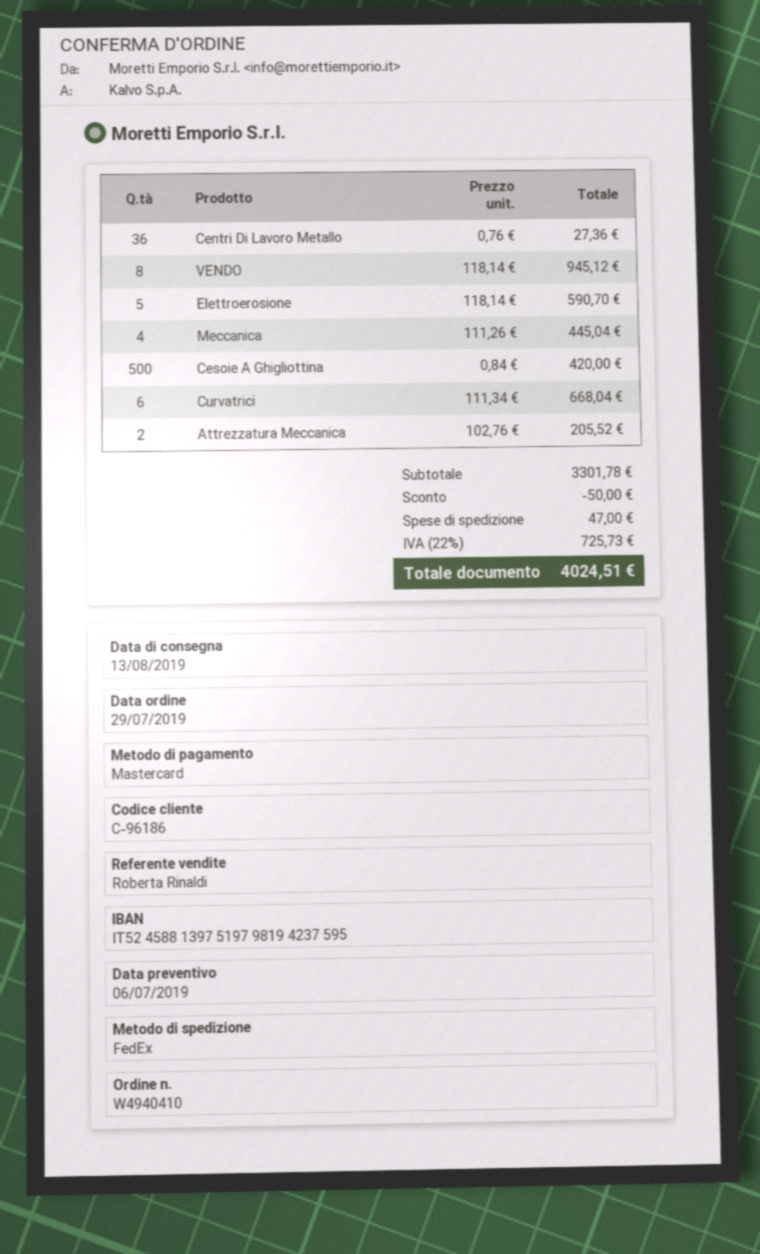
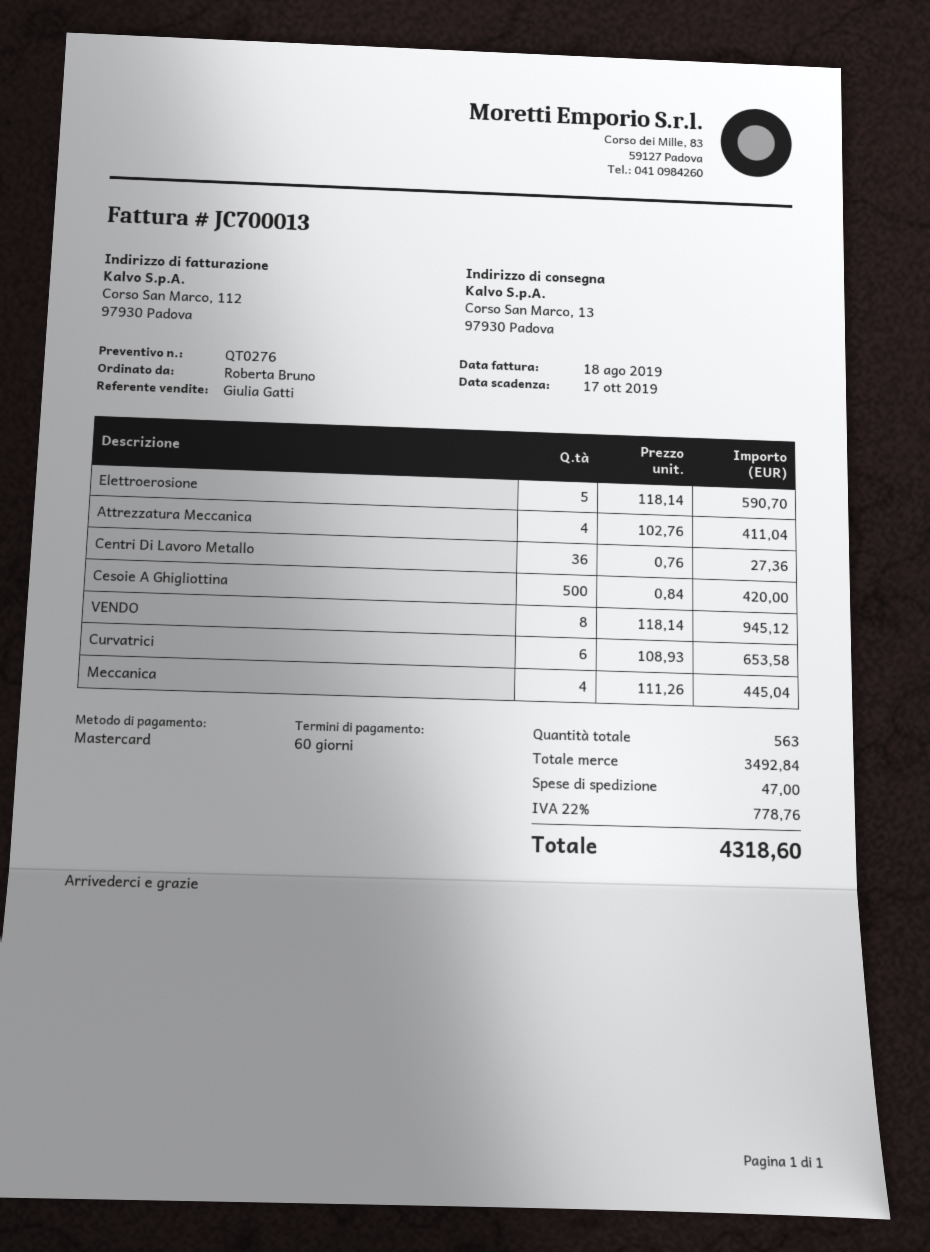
sales rep: Roberta Rinaldi -> Giulia Gatti
Curvatrici: 6 x 111.34 = 668.04 -> 6 x 108.93 = 653.58
Attrezzatura Meccanica: 2 x 102.76 = 205.52 -> 4 x 102.76 = 411.04
subtotal: 3301.78 -> 3492.84
discount: 50.00 -> none
tax: 22% = 725.73 -> 22% = 778.76
total: 4024.51 -> 4318.60

